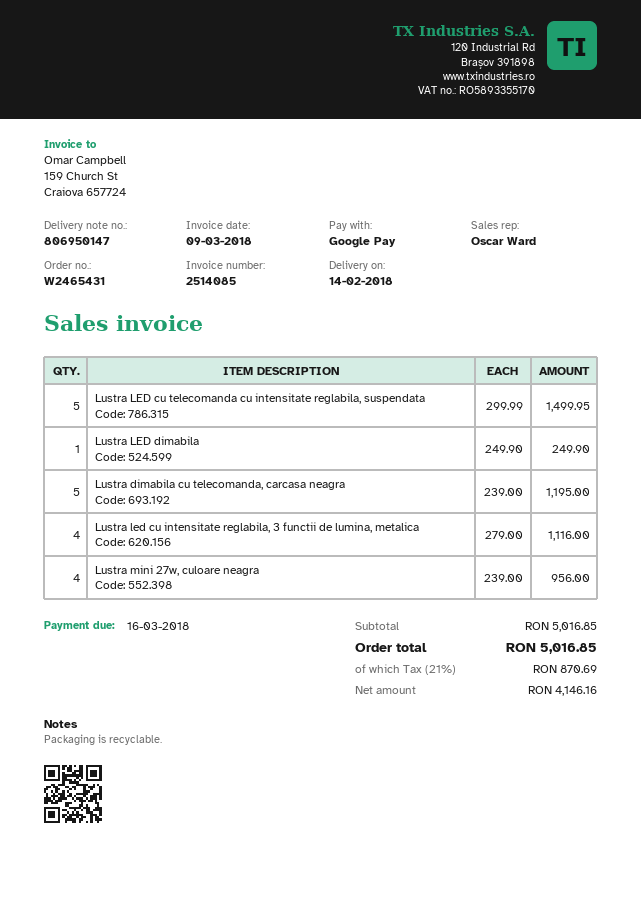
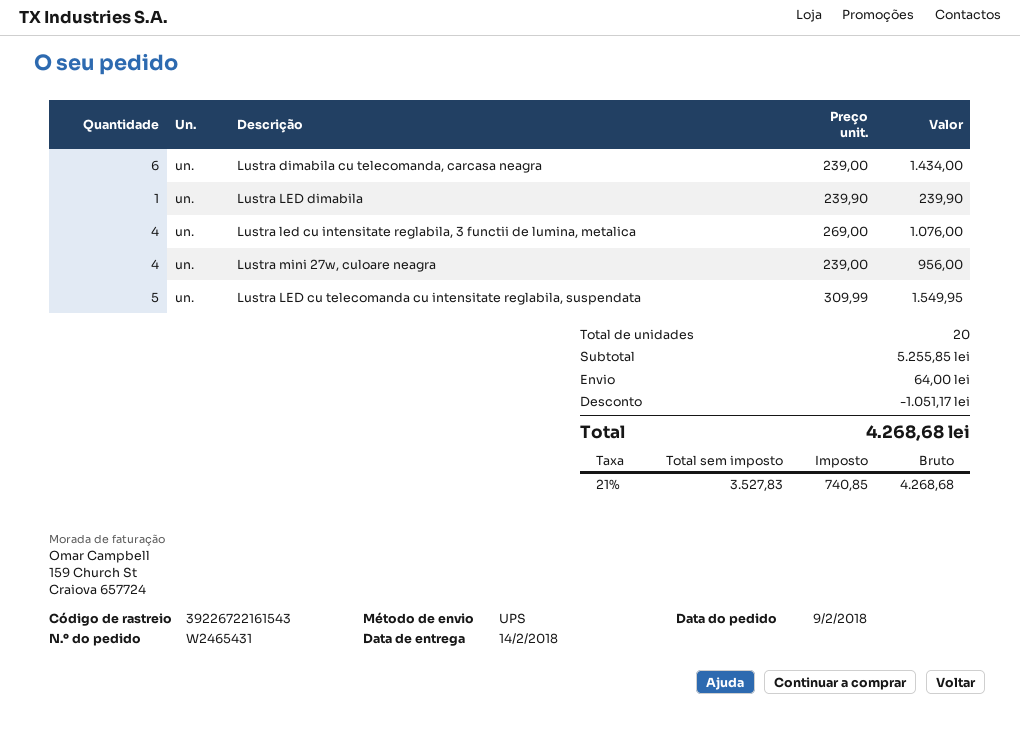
Lustra LED cu telecomanda cu intensitate reglabila, suspendata: 5 x 299.99 = 1499.95 -> 5 x 309.99 = 1549.95
Lustra LED dimabila: 1 x 249.90 = 249.90 -> 1 x 239.90 = 239.90
Lustra dimabila cu telecomanda, carcasa neagra: 5 x 239.00 = 1195.00 -> 6 x 239.00 = 1434.00
Lustra led cu intensitate reglabila, 3 functii de lumina, metalica: 4 x 279.00 = 1116.00 -> 4 x 269.00 = 1076.00
subtotal: 5016.85 -> 5255.85
discount: none -> 1051.17
shipping: none -> 64.00
net: 4146.16 -> 3527.83
tax: 21% = 870.69 -> 21% = 740.85
total: 5016.85 -> 4268.68

